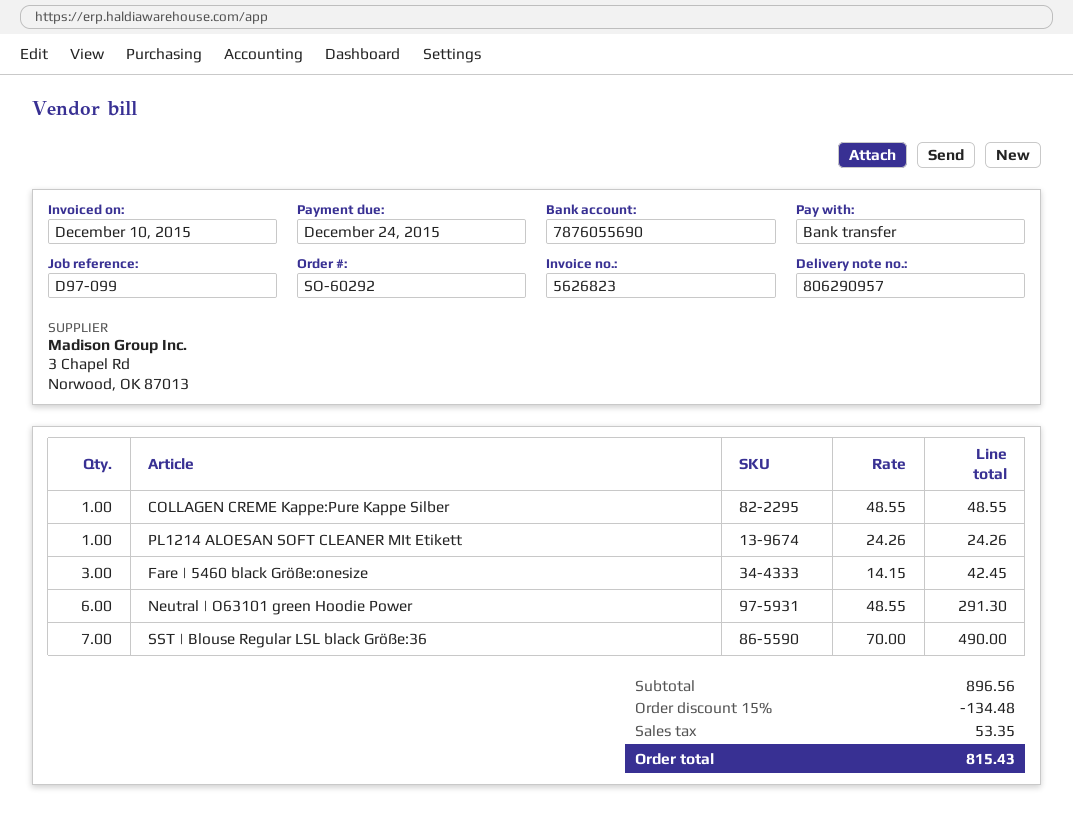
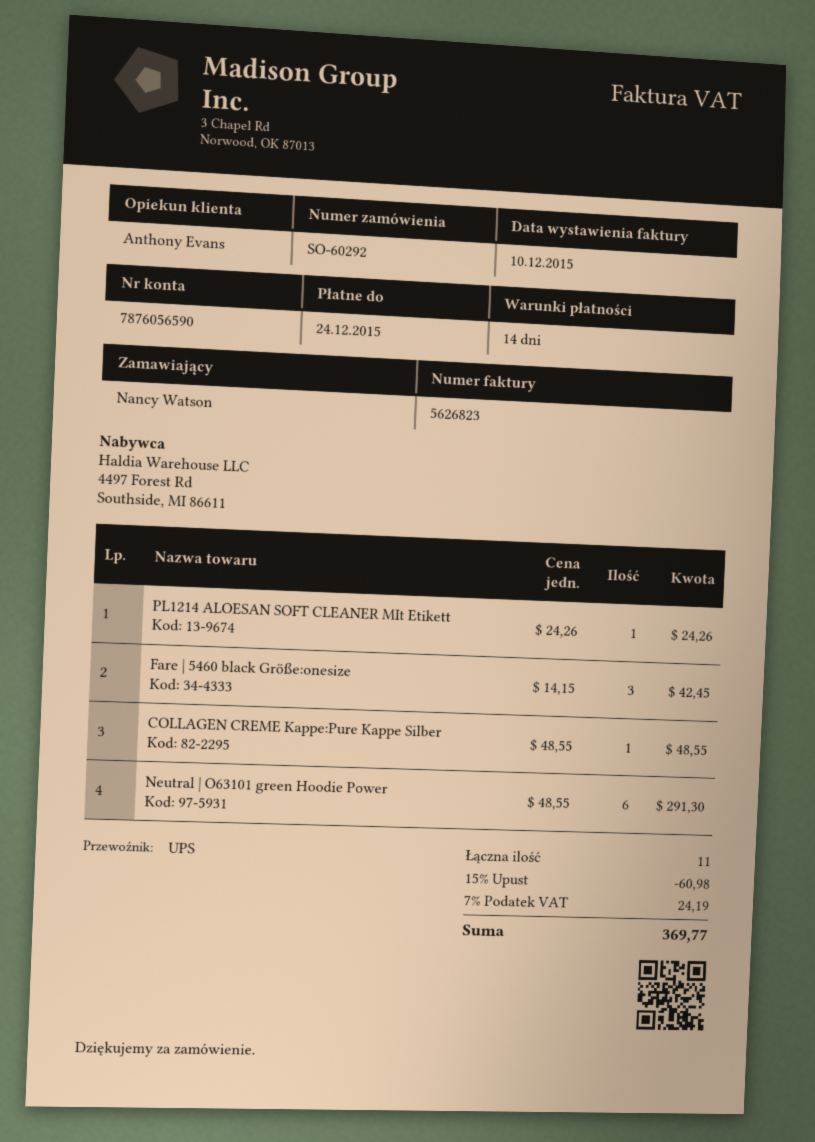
bank account: 7876055690 -> 7876056590
SST | Blouse Regular LSL black Größe:36: 7 x 70.00 = 490.00 -> none
discount: 15% = 134.48 -> 15% = 60.98
tax: 53.35 -> 24.19
total: 815.43 -> 369.77

